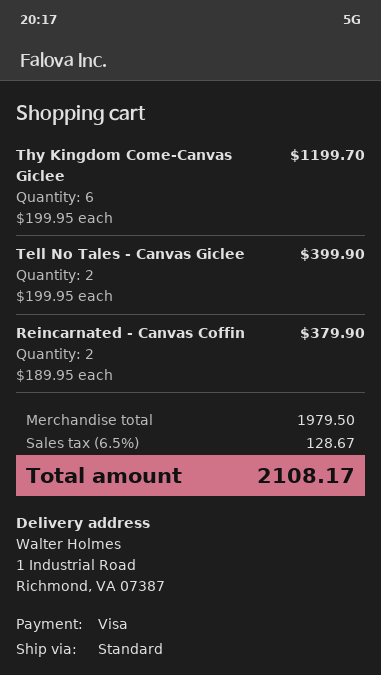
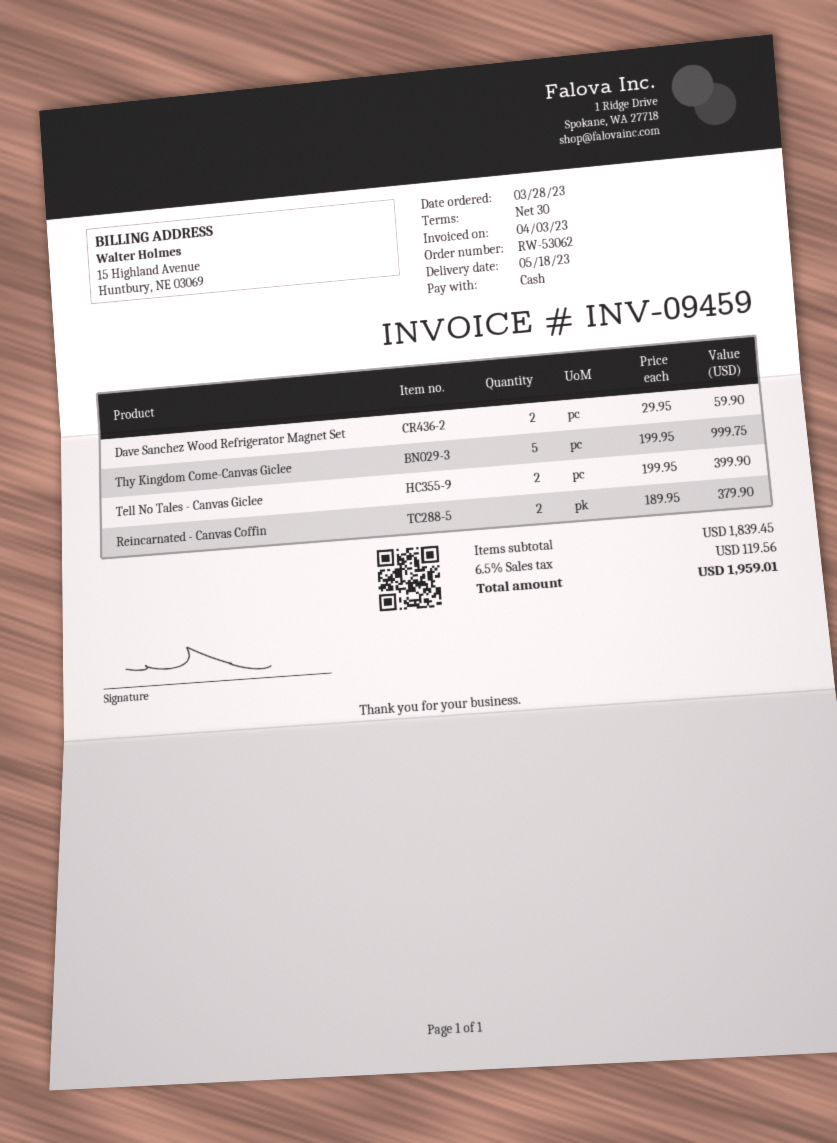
payment method: Visa -> cash
Thy Kingdom Come-Canvas Giclee: 6 x 199.95 = 1199.70 -> 5 x 199.95 = 999.75
Dave Sanchez Wood Refrigerator Magnet Set: none -> 2 x 29.95 = 59.90
subtotal: 1979.50 -> 1839.45
tax: 6.5% = 128.67 -> 6.5% = 119.56
total: 2108.17 -> 1959.01

